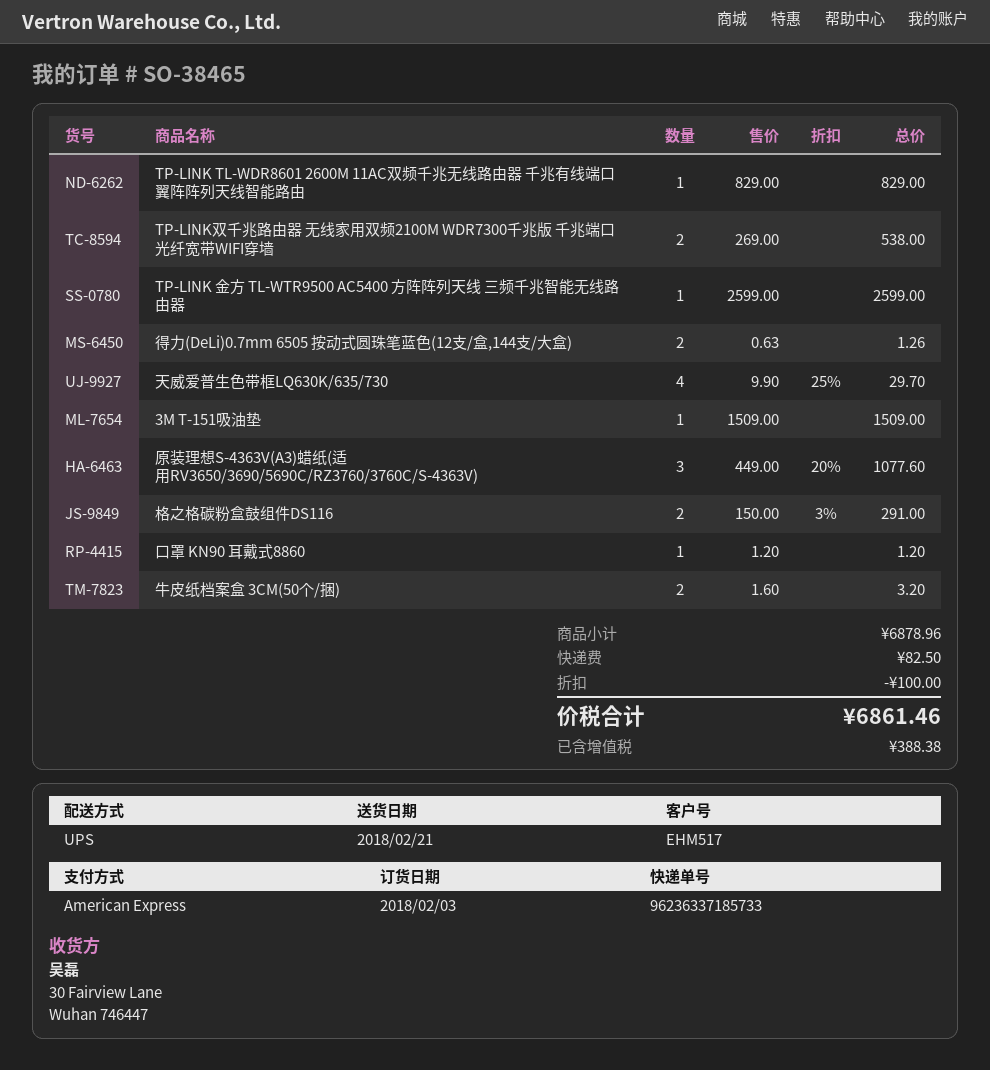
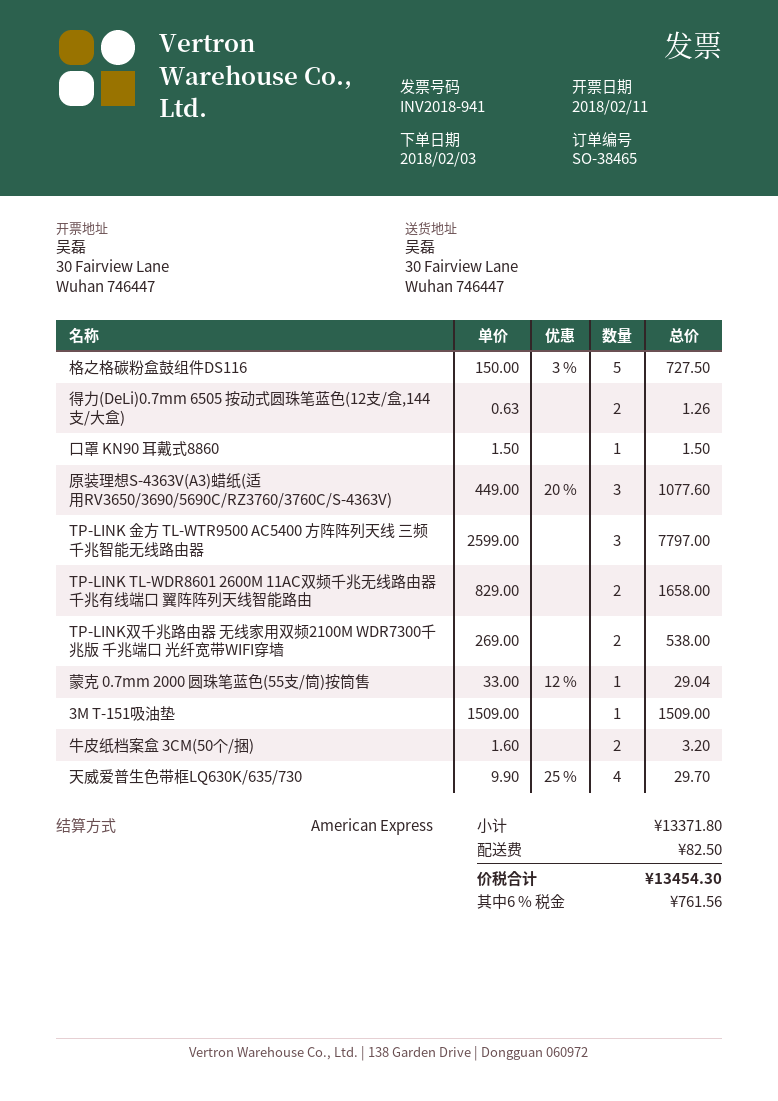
TP-LINK TL-WDR8601 2600M 11AC双频千兆无线路由器 千兆有线端口 翼阵阵列天线智能路由: 1 x 829.00 = 829.00 -> 2 x 829.00 = 1658.00
TP-LINK 金方 TL-WTR9500 AC5400 方阵阵列天线 三频千兆智能无线路由器: 1 x 2599.00 = 2599.00 -> 3 x 2599.00 = 7797.00
格之格碳粉盒鼓组件DS116: 2 x 150.00 - 3% = 291.00 -> 5 x 150.00 - 3% = 727.50
口罩 KN90 耳戴式8860: 1 x 1.20 = 1.20 -> 1 x 1.50 = 1.50
蒙克 0.7mm 2000 圆珠笔蓝色(55支/筒)按筒售: none -> 1 x 33.00 - 12% = 29.04
subtotal: 6878.96 -> 13371.80
discount: 100.00 -> none
tax: 388.38 -> 761.56
total: 6861.46 -> 13454.30

